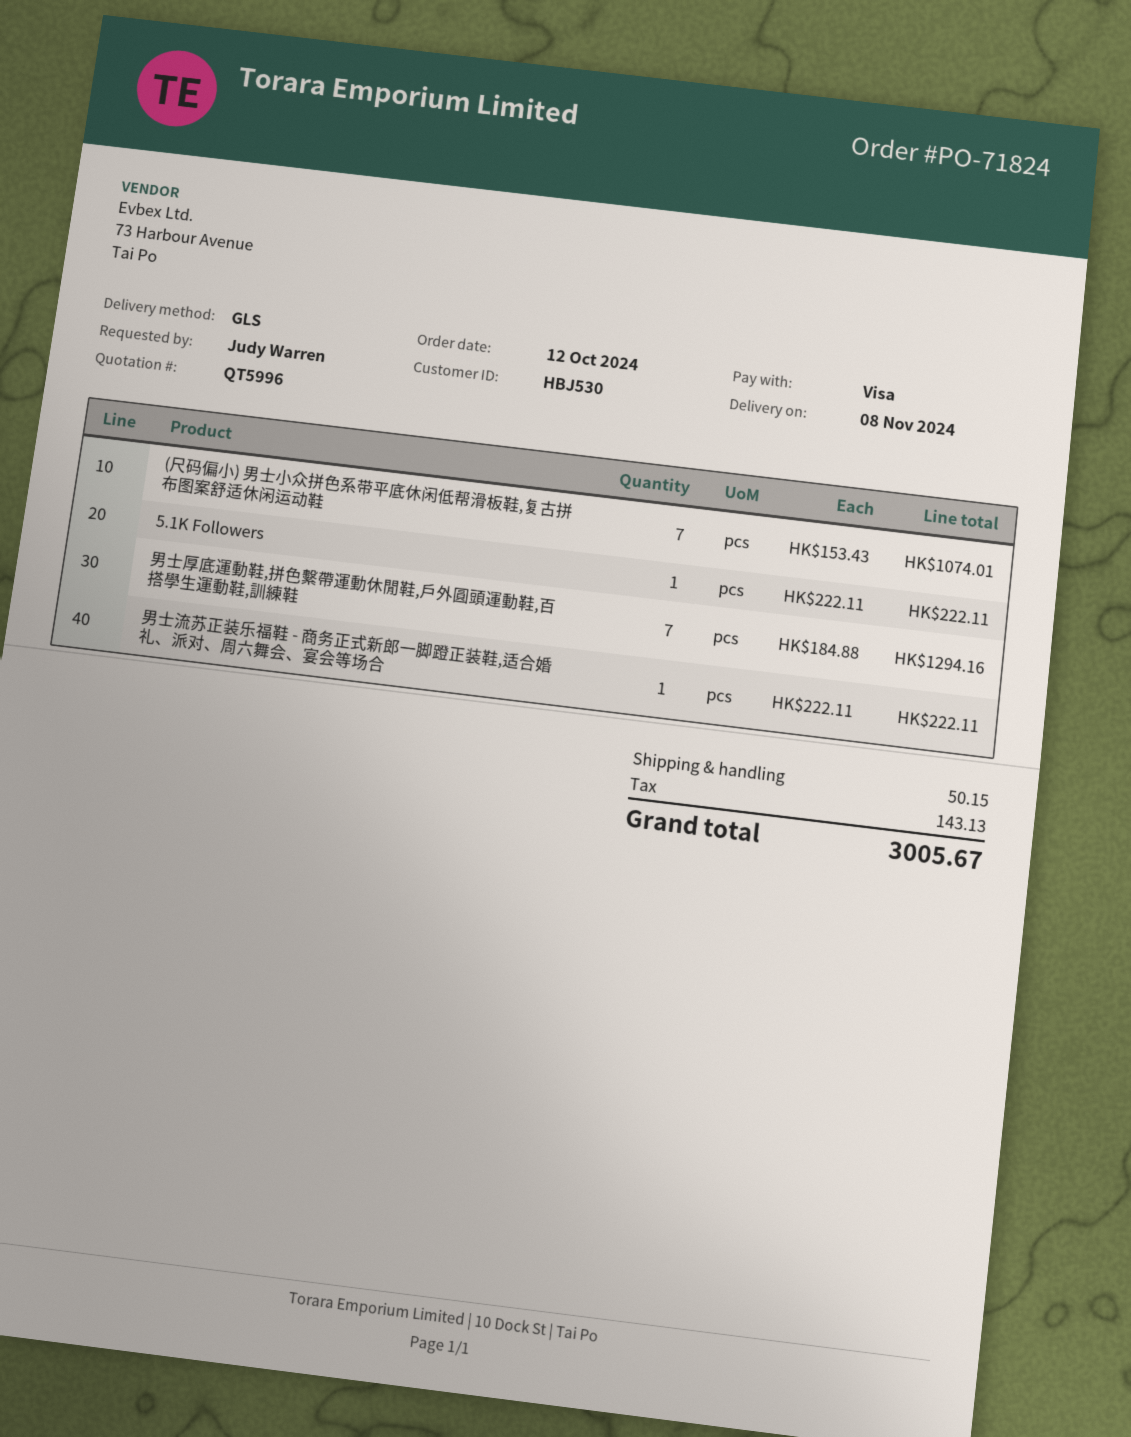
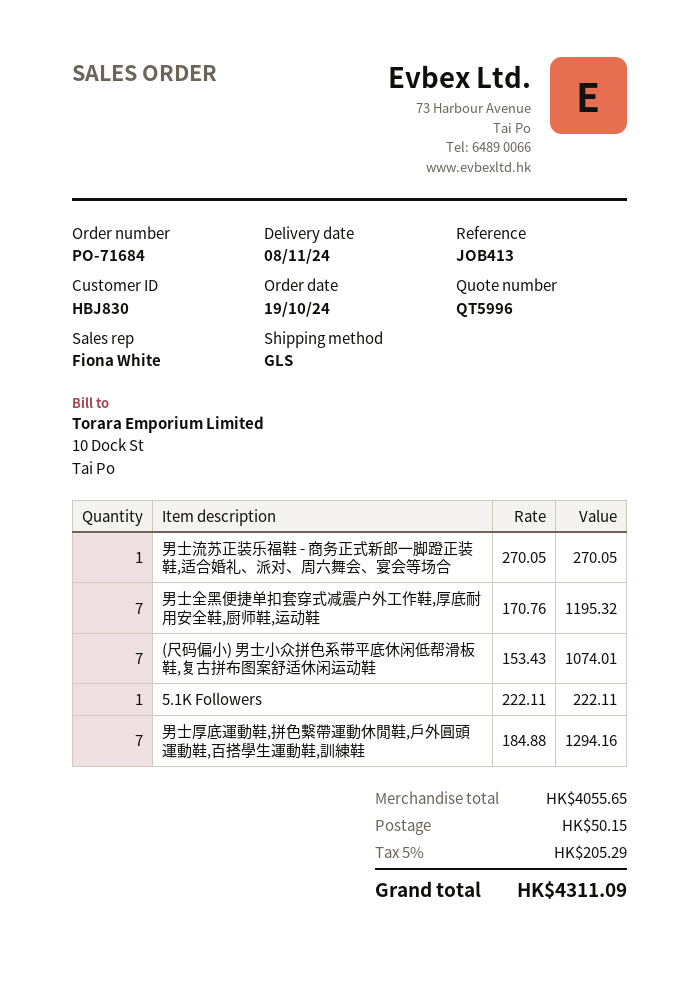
order number: PO-71824 -> PO-71684
order date: 2024-10-12 -> 2024-10-19
customer number: HBJ530 -> HBJ830
男士流苏正装乐福鞋 - 商务正式新郎一脚蹬正装鞋,适合婚礼、派对、周六舞会、宴会等场合: 1 x 222.11 = 222.11 -> 1 x 270.05 = 270.05
男士全黑便捷单扣套穿式减震户外工作鞋,厚底耐用安全鞋,厨师鞋,运动鞋: none -> 7 x 170.76 = 1195.32
tax: 143.13 -> 205.29
total: 3005.67 -> 4311.09

